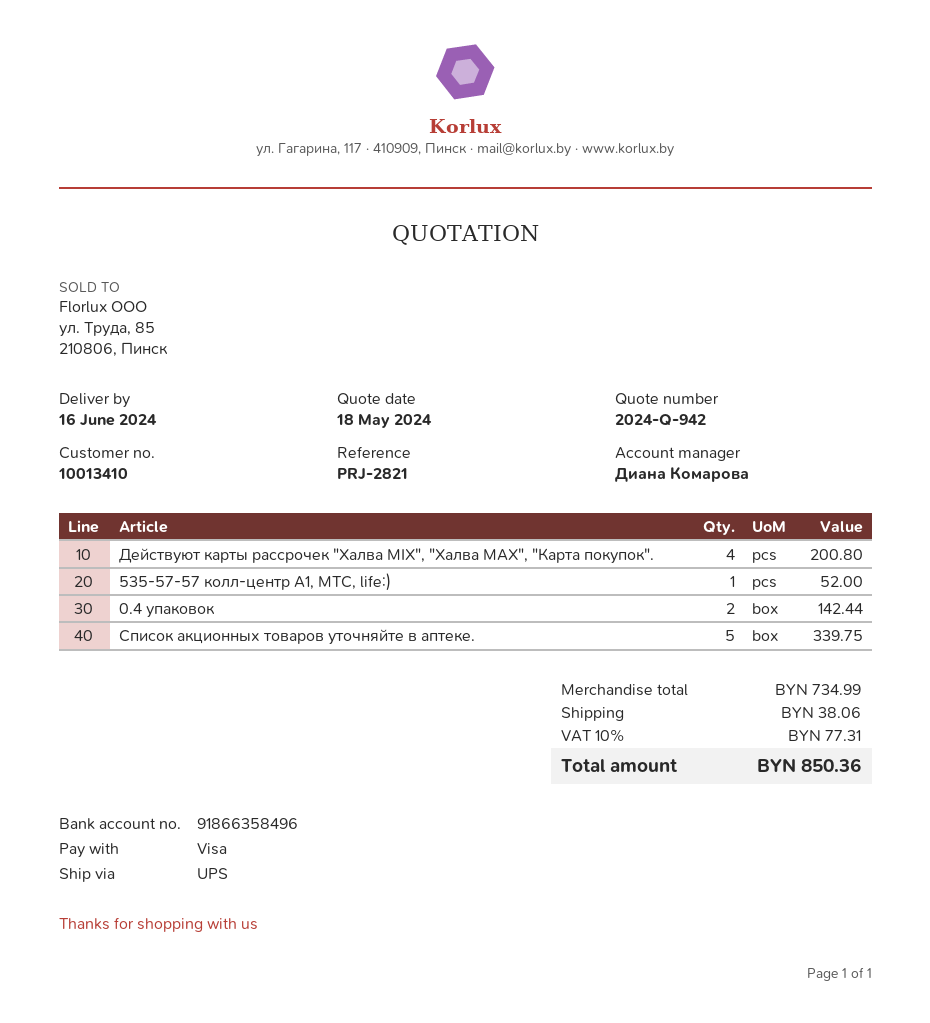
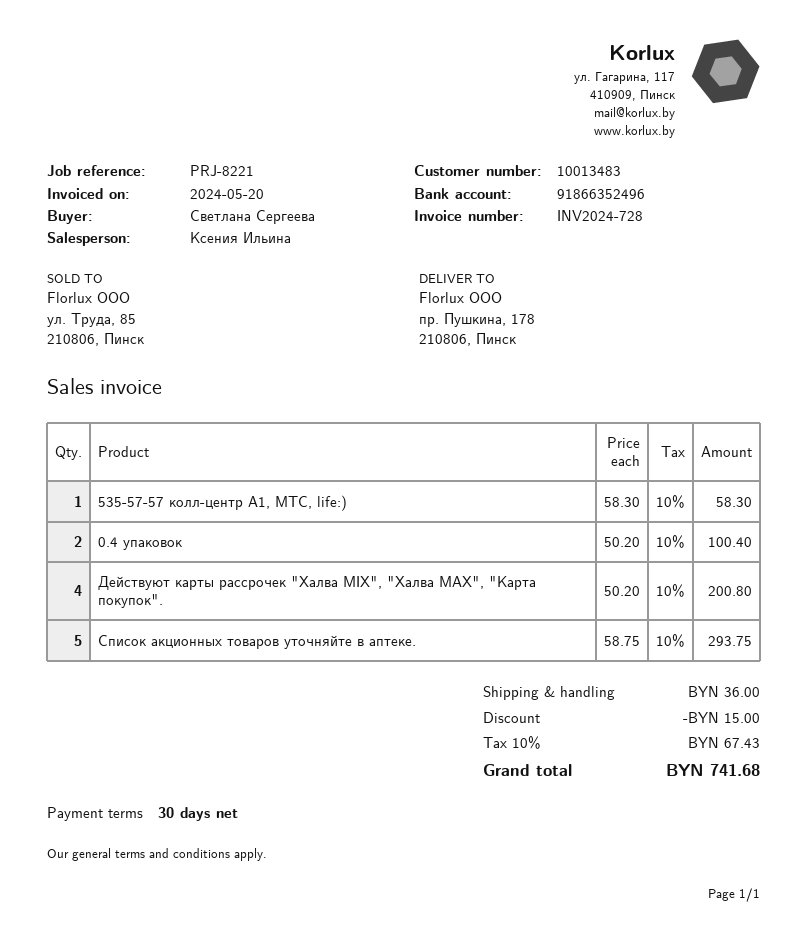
customer number: 10013410 -> 10013483
reference: PRJ-2821 -> PRJ-8221
sales rep: Диана Комарова -> Ксения Ильина
bank account: 91866358496 -> 91866352496
535-57-57 колл-центр А1, МТС, life:): 1 for 52.00 -> 1 for 58.30
0.4 упаковок: 2 for 142.44 -> 2 for 100.40
Список акционных товаров уточняйте в аптеке.: 5 for 339.75 -> 5 for 293.75
discount: none -> 15.00
shipping: 38.06 -> 36.00
tax: 10% = 77.31 -> 10% = 67.43
total: 850.36 -> 741.68

